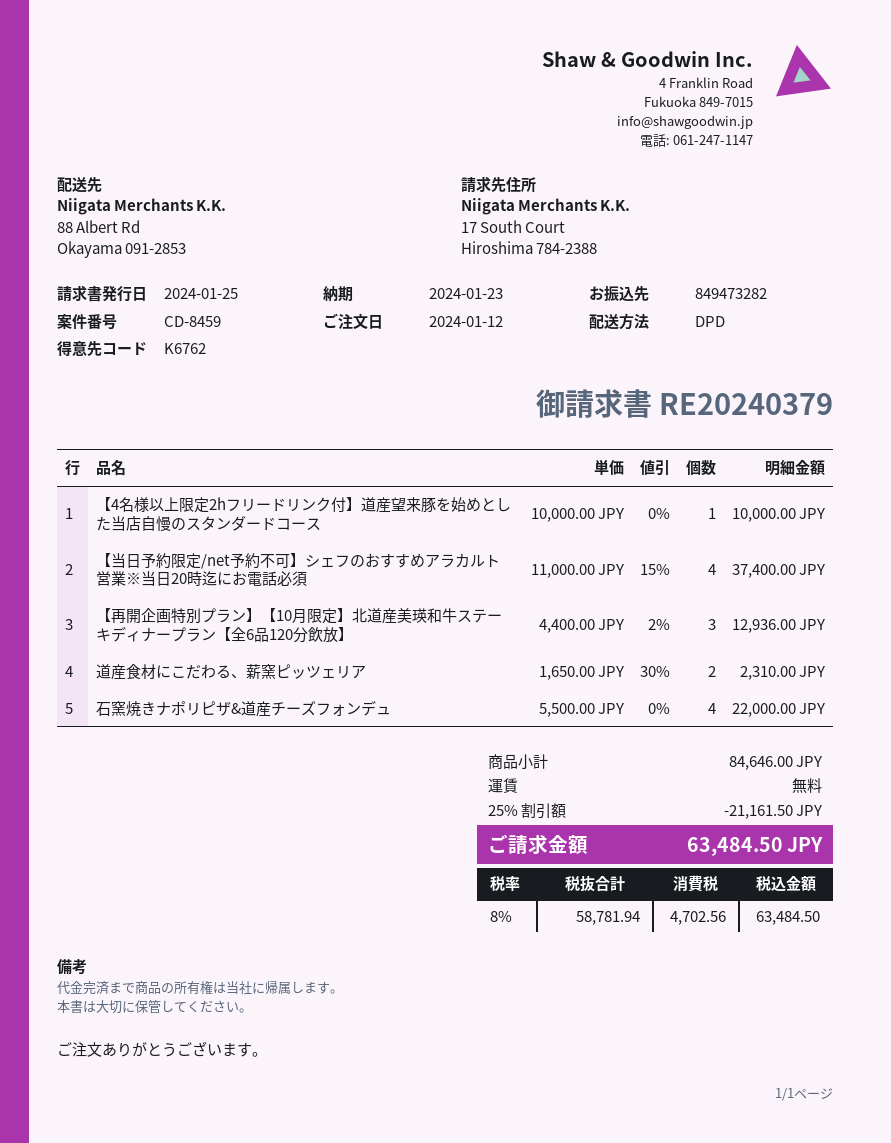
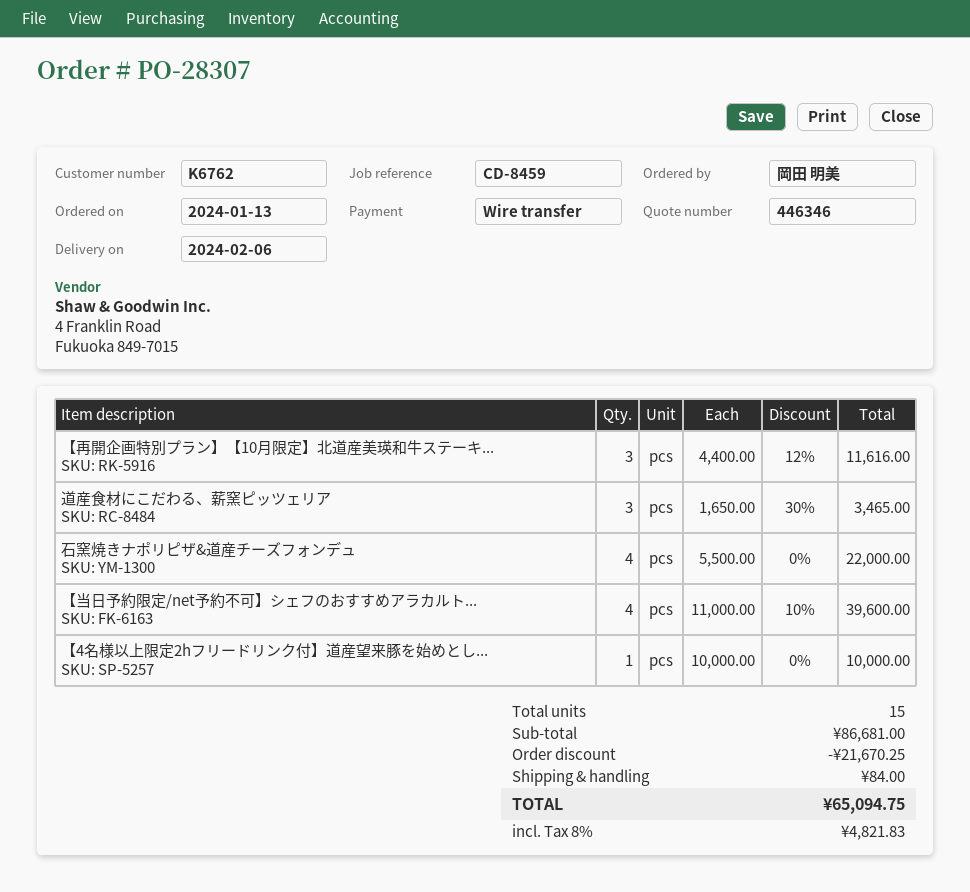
order date: 2024-01-12 -> 2024-01-13
delivery date: 2024-01-23 -> 2024-02-06
【当日予約限定/net予約不可】シェフのおすすめアラカルト営業※当日20時迄にお電話必須: 4 x 11000.00 - 15% = 37400.00 -> 4 x 11000.00 - 10% = 39600.00
【再開企画特別プラン】【10月限定】北道産美瑛和牛ステーキディナープラン【全6品120分飲放】: 3 x 4400.00 - 2% = 12936.00 -> 3 x 4400.00 - 12% = 11616.00
道産食材にこだわる、薪窯ピッツェリア: 2 x 1650.00 - 30% = 2310.00 -> 3 x 1650.00 - 30% = 3465.00
subtotal: 84646.00 -> 86681.00
discount: 21161.50 -> 21670.25
shipping: 0.00 -> 84.00
tax: 8% = 4702.56 -> 8% = 4821.83
total: 63484.50 -> 65094.75

